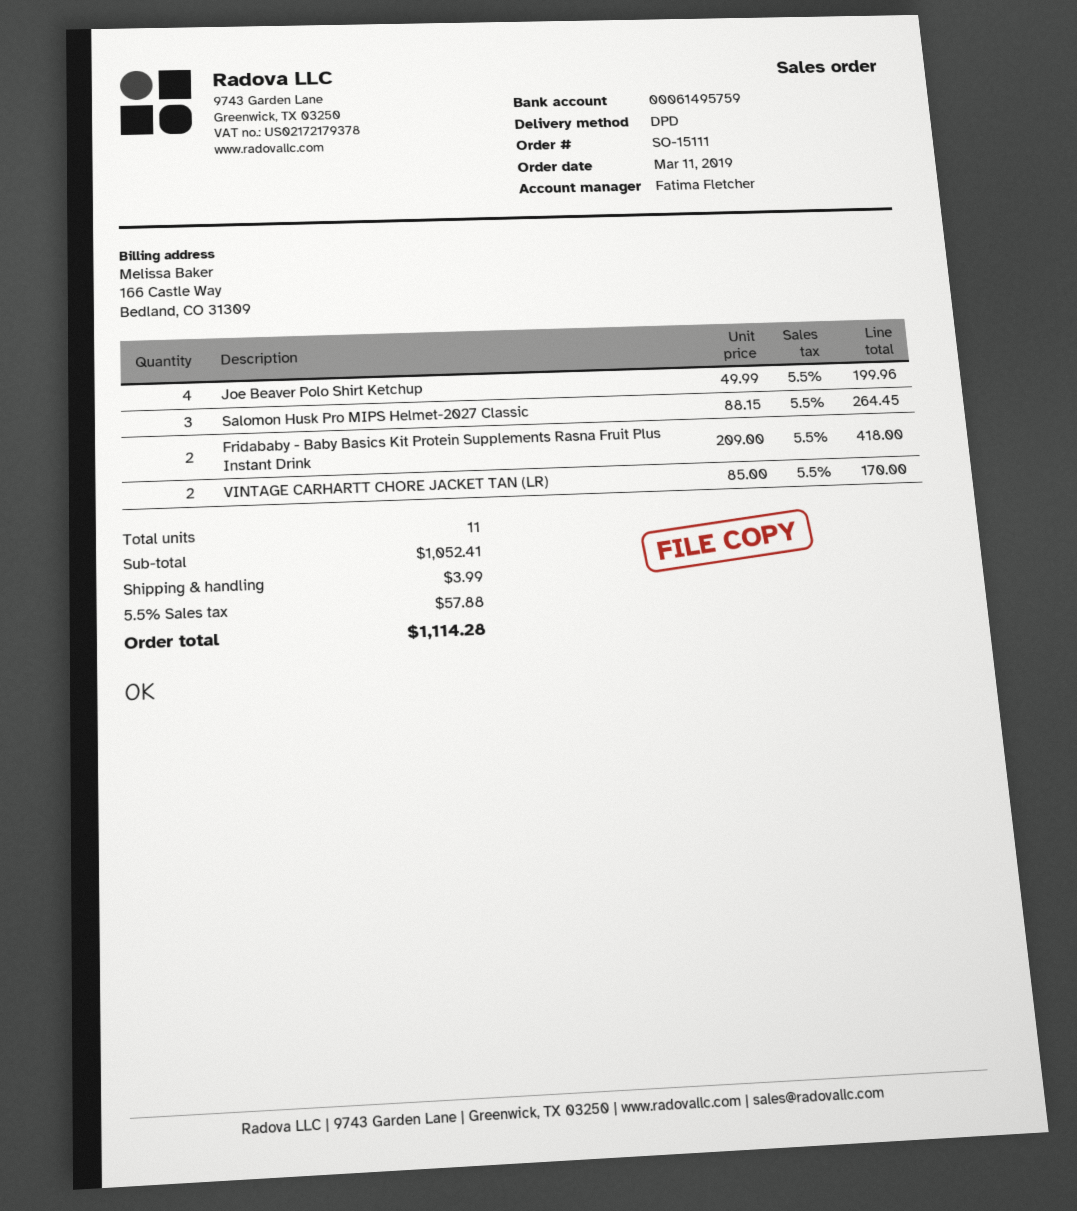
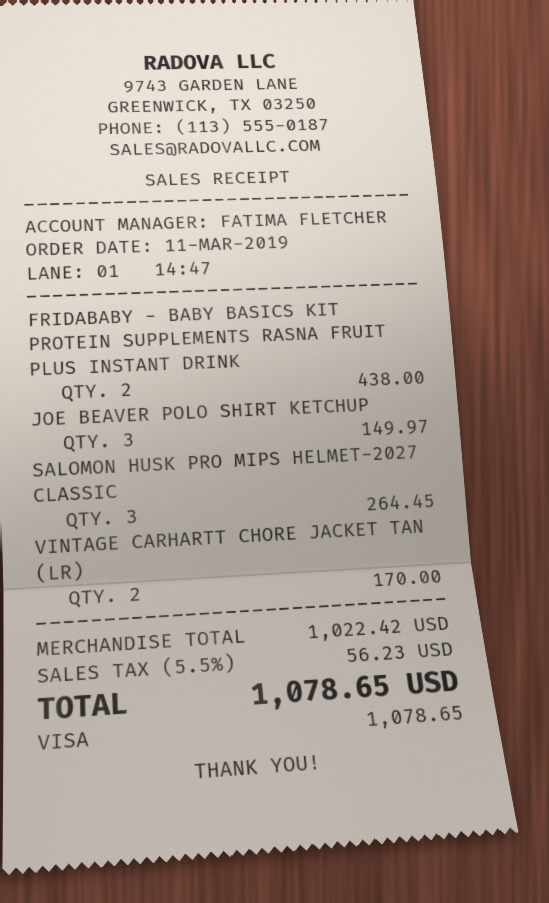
Joe Beaver Polo Shirt Ketchup: 4 for 199.96 -> 3 for 149.97
Fridababy - Baby Basics Kit Protein Supplements Rasna Fruit Plus Instant Drink: 2 for 418.00 -> 2 for 438.00
subtotal: 1052.41 -> 1022.42
shipping: 3.99 -> none
tax: 5.5% = 57.88 -> 5.5% = 56.23
total: 1114.28 -> 1078.65

